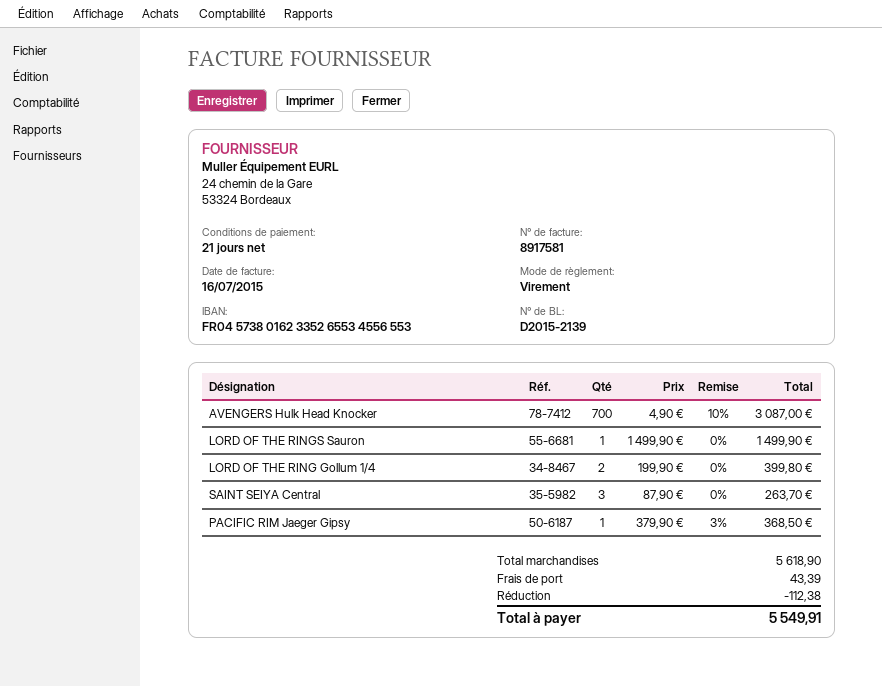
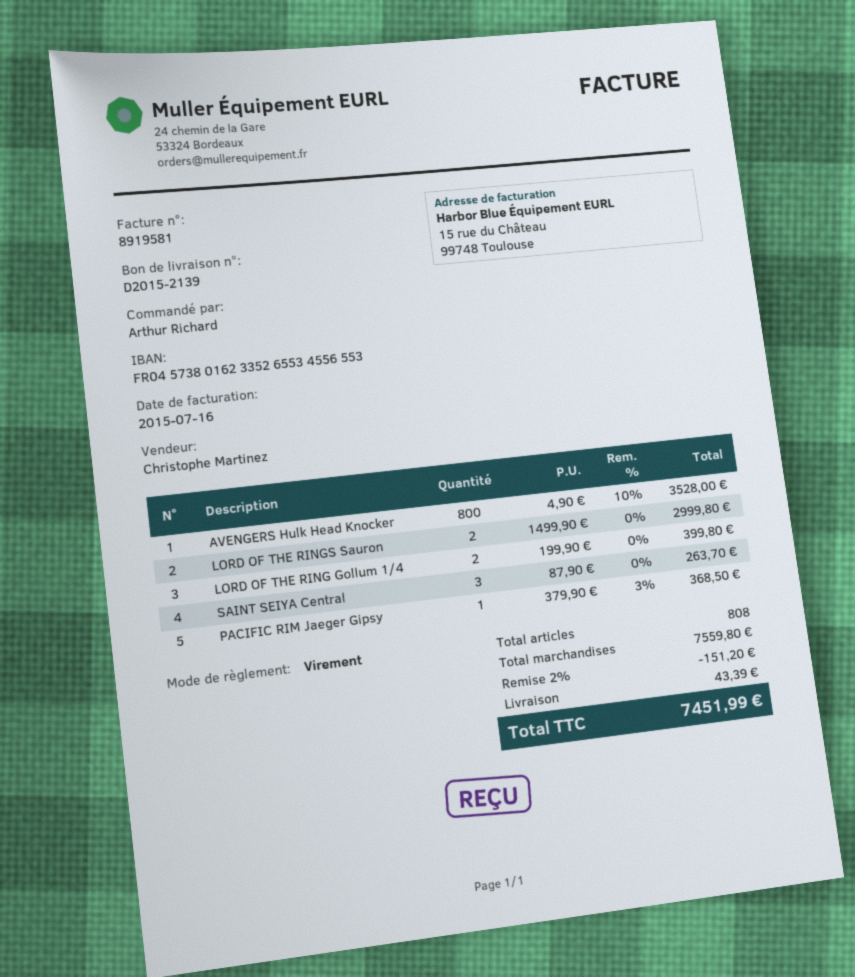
invoice number: 8917581 -> 8919581
AVENGERS Hulk Head Knocker: 700 x 4.90 - 10% = 3087.00 -> 800 x 4.90 - 10% = 3528.00
LORD OF THE RINGS Sauron: 1 x 1499.90 = 1499.90 -> 2 x 1499.90 = 2999.80
subtotal: 5618.90 -> 7559.80
discount: 112.38 -> 151.20
total: 5549.91 -> 7451.99

